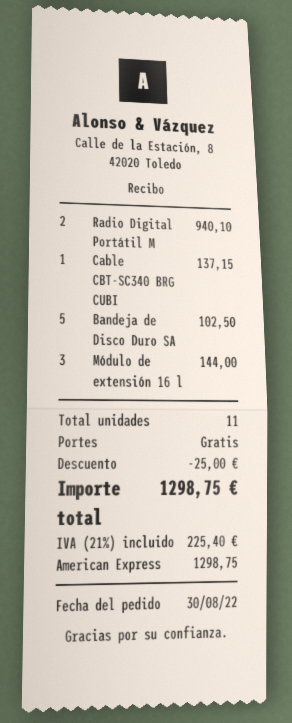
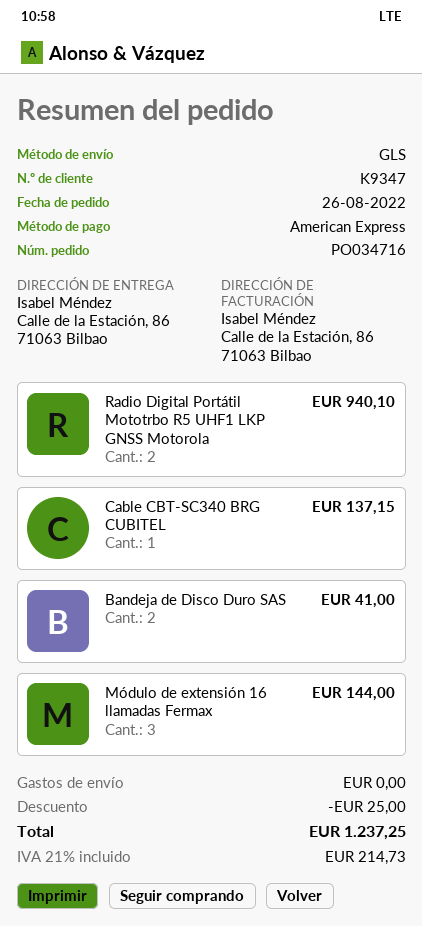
order date: 2022-08-30 -> 2022-08-26
Bandeja de Disco Duro SA: 5 for 102.50 -> 2 for 41.00
tax: 21% = 225.40 -> 21% = 214.73
total: 1298.75 -> 1237.25

